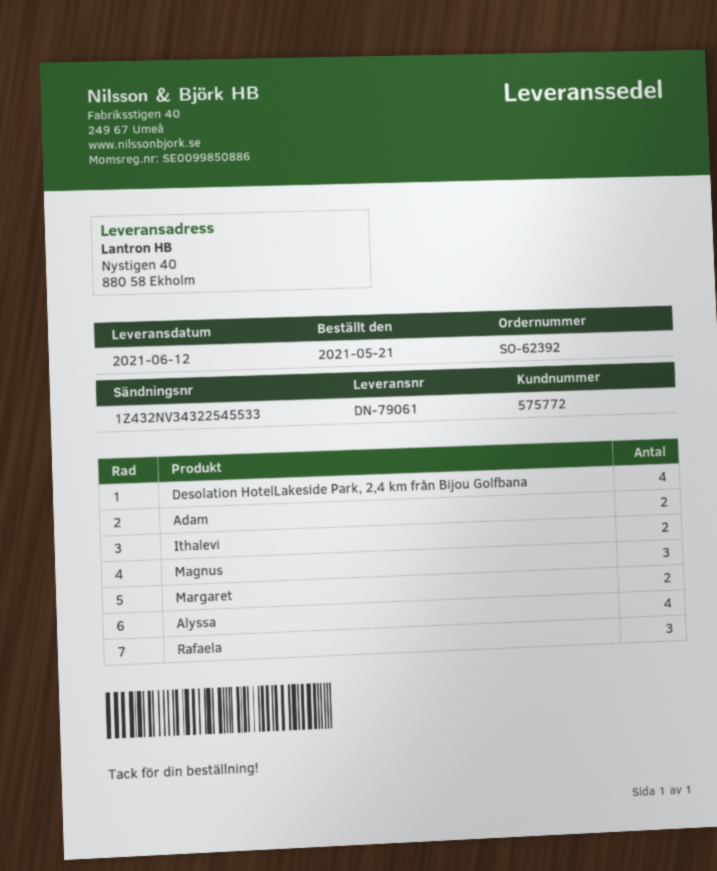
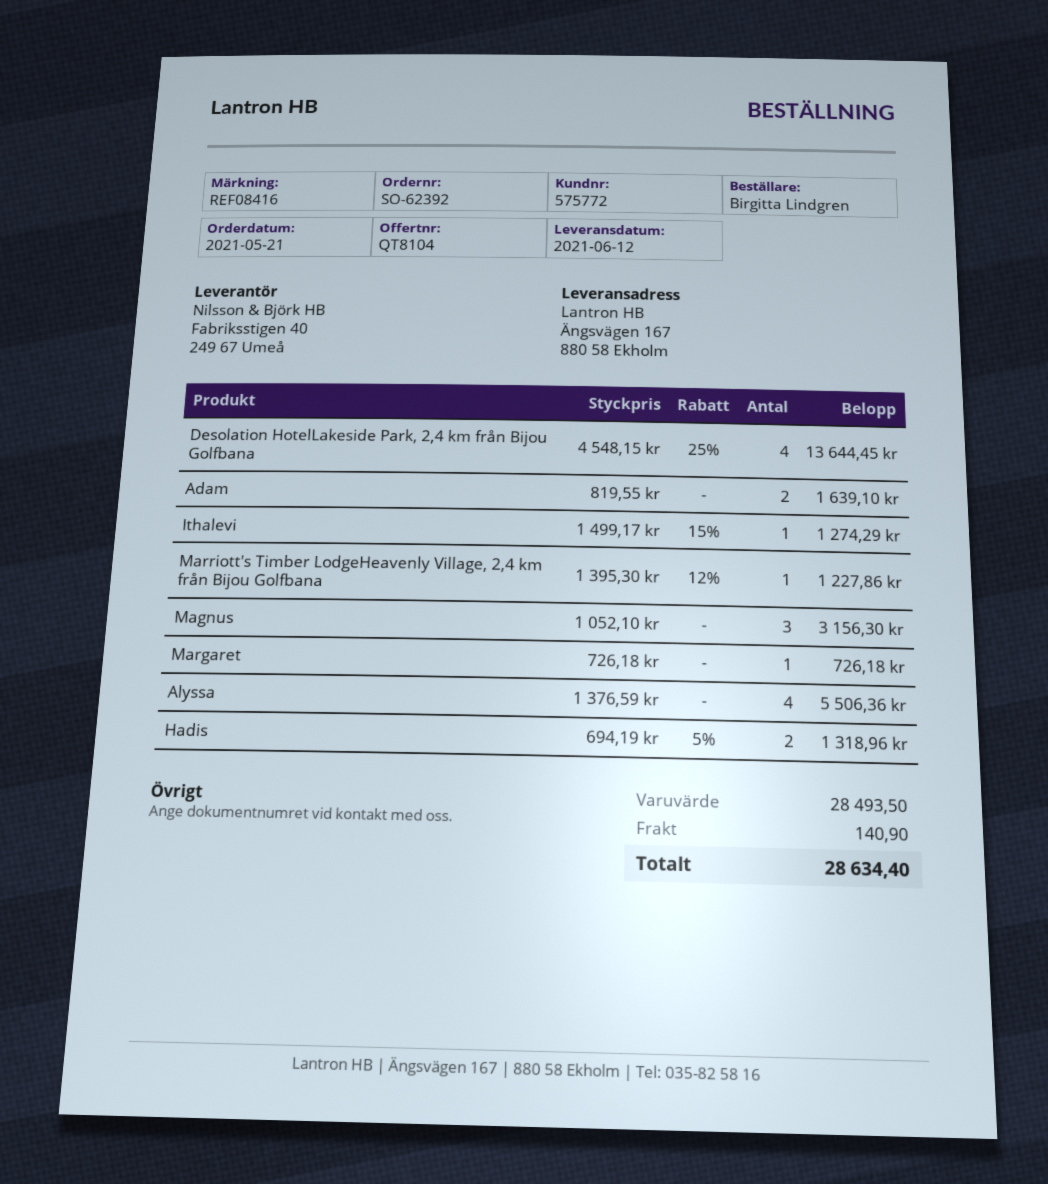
ship to: Nystigen 40, 880 58 Ekholm -> Ängsvägen 167, 880 58 Ekholm
Ithalevi: 2 -> 1
Margaret: 2 -> 1
Rafaela: 3 -> none
Marriott's Timber LodgeHeavenly Village, 2,4 km från Bijou Golfbana: none -> 1
Hadis: none -> 2

